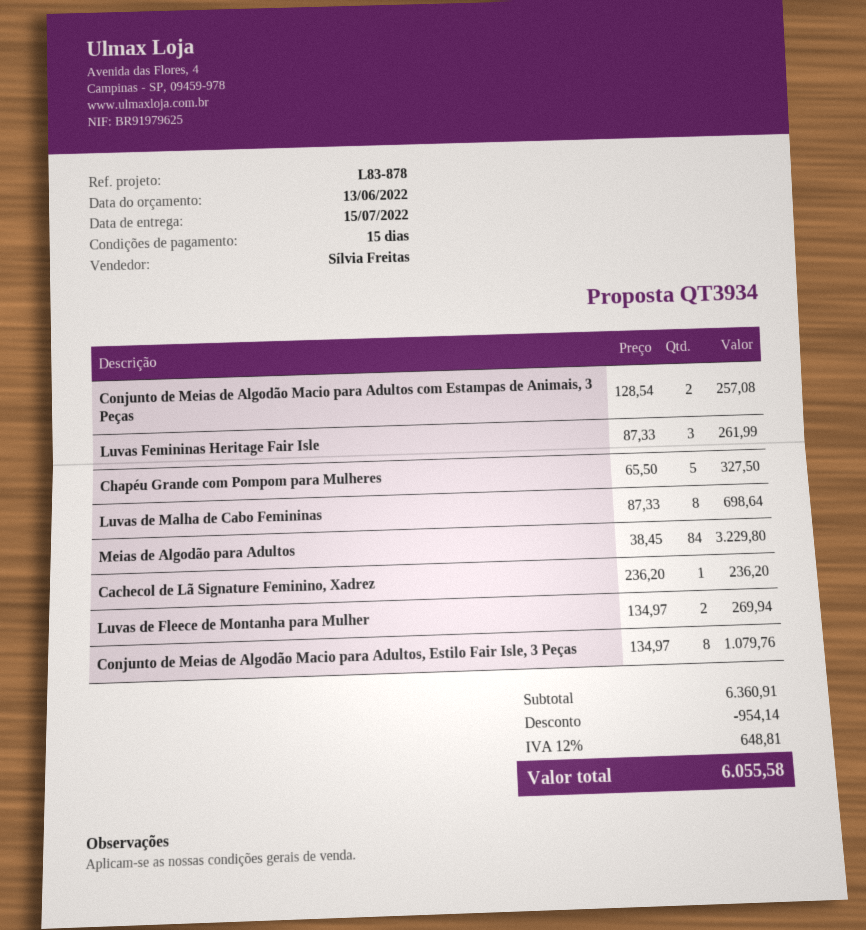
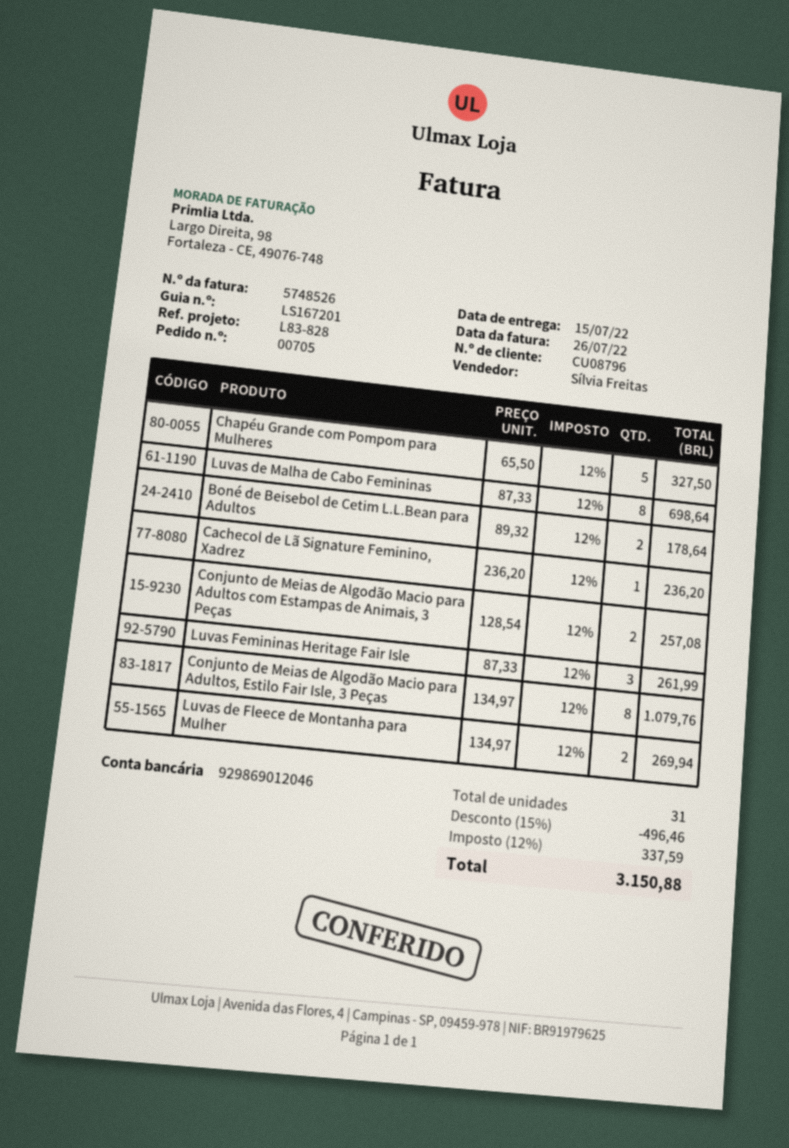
reference: L83-878 -> L83-828
Meias de Algodão para Adultos: 84 x 38.45 = 3229.80 -> none
Boné de Beisebol de Cetim L.L.Bean para Adultos: none -> 2 x 89.32 = 178.64
discount: 954.14 -> 496.46
tax: 12% = 648.81 -> 12% = 337.59
total: 6055.58 -> 3150.88

